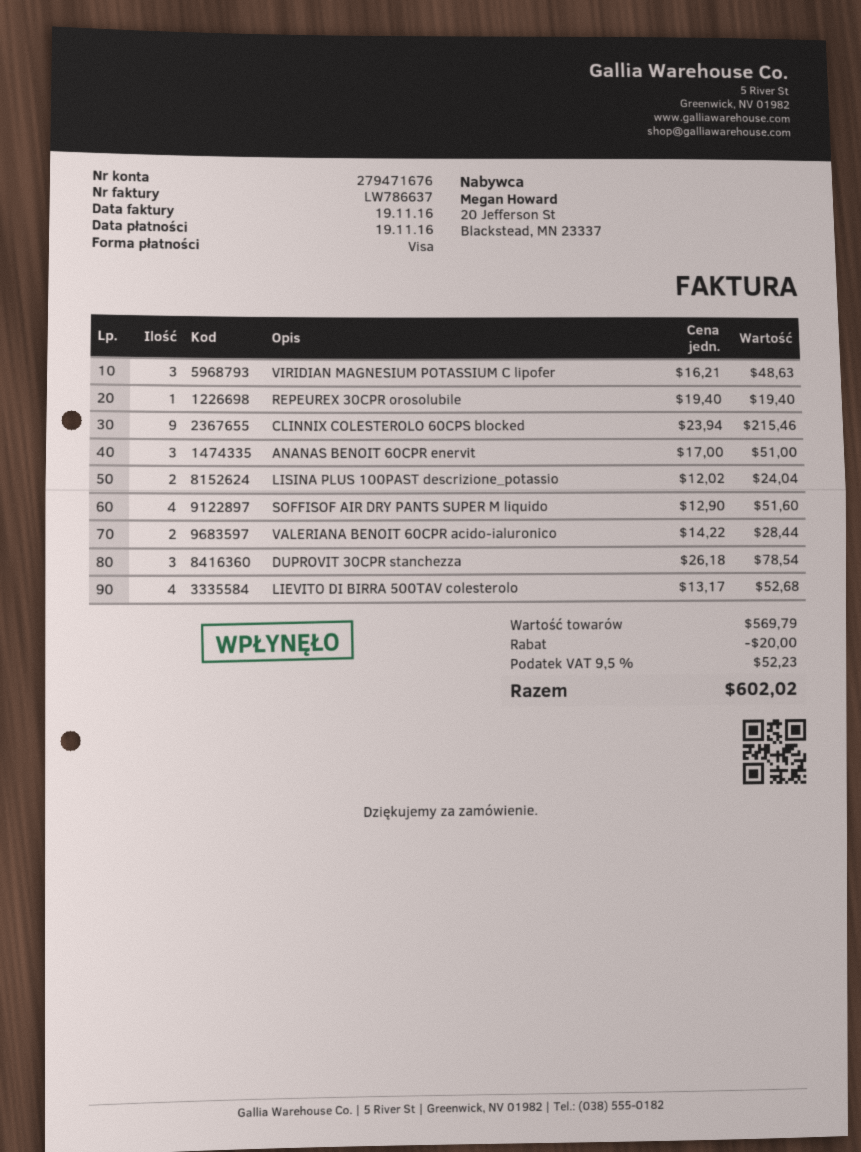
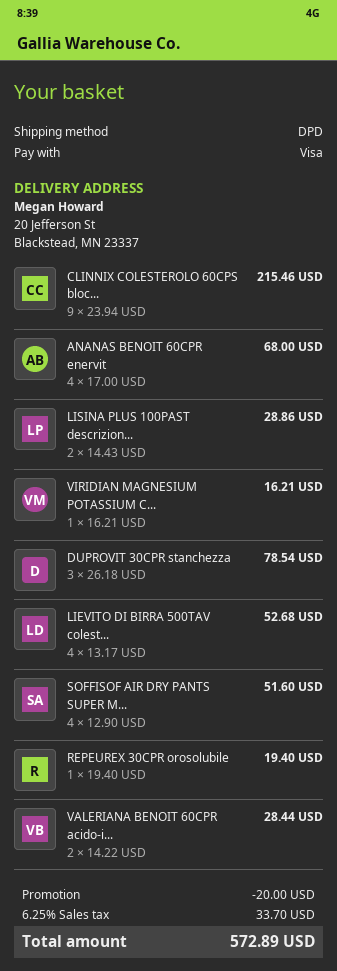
VIRIDIAN MAGNESIUM POTASSIUM C lipofer: 3 x 16.21 = 48.63 -> 1 x 16.21 = 16.21
ANANAS BENOIT 60CPR enervit: 3 x 17.00 = 51.00 -> 4 x 17.00 = 68.00
LISINA PLUS 100PAST descrizione_potassio: 2 x 12.02 = 24.04 -> 2 x 14.43 = 28.86
tax: 9.5% = 52.23 -> 6.25% = 33.70
total: 602.02 -> 572.89

